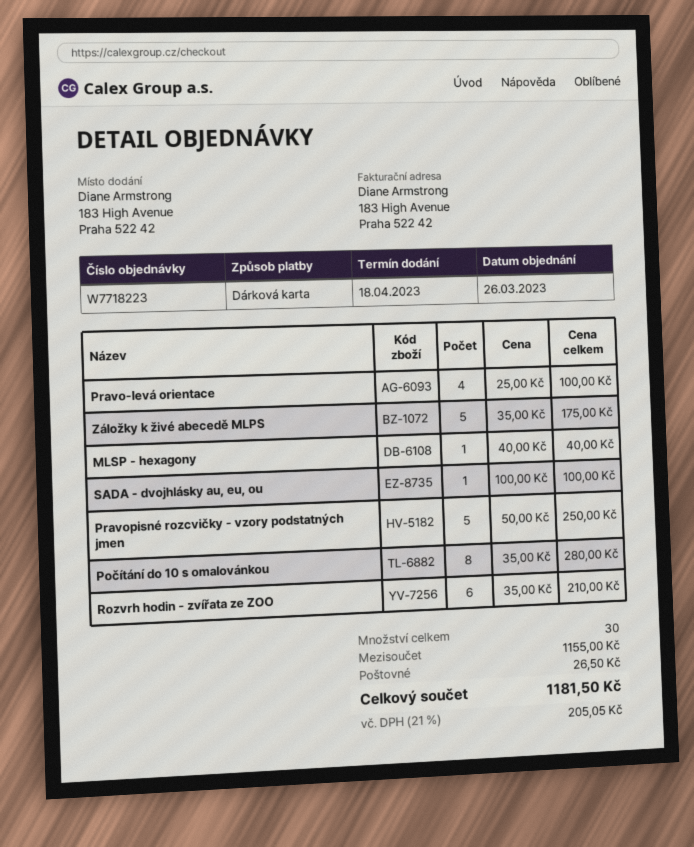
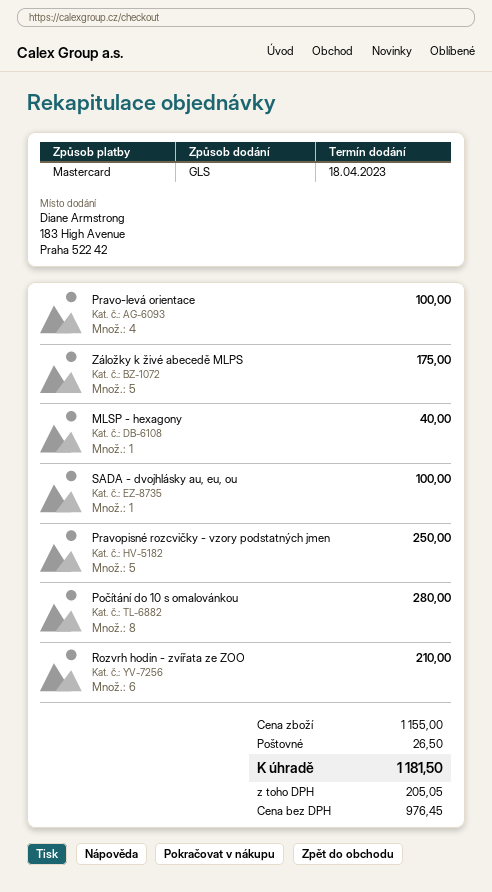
payment method: gift card -> Mastercard

